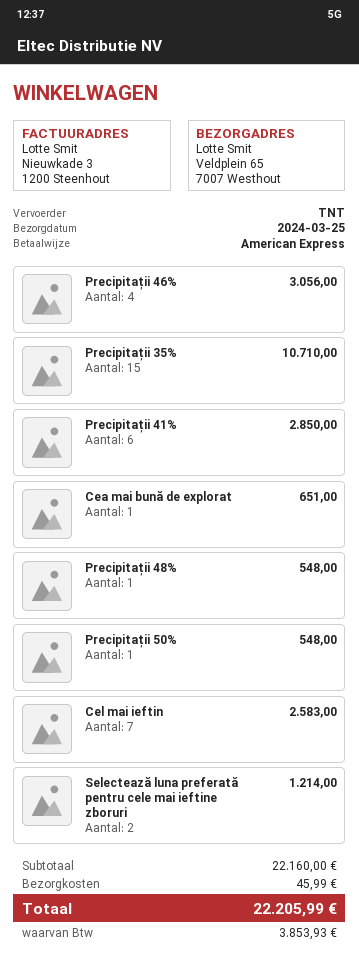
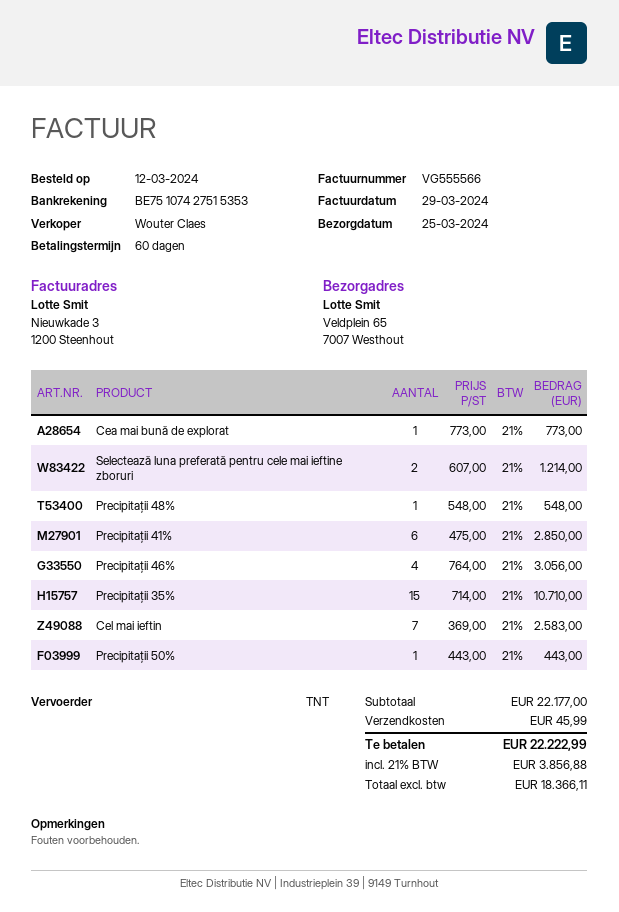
Cea mai bună de explorat: 1 for 651.00 -> 1 for 773.00
Precipitații 50%: 1 for 548.00 -> 1 for 443.00
subtotal: 22160.00 -> 22177.00
tax: 3853.93 -> 3856.88
total: 22205.99 -> 22222.99

